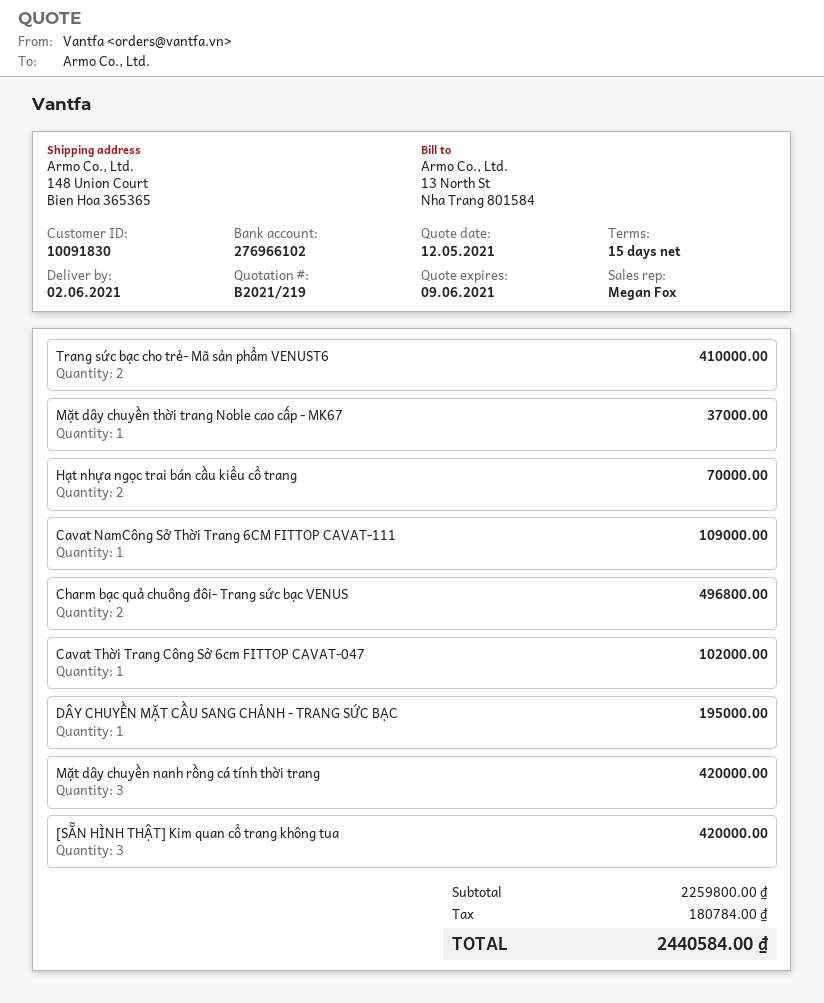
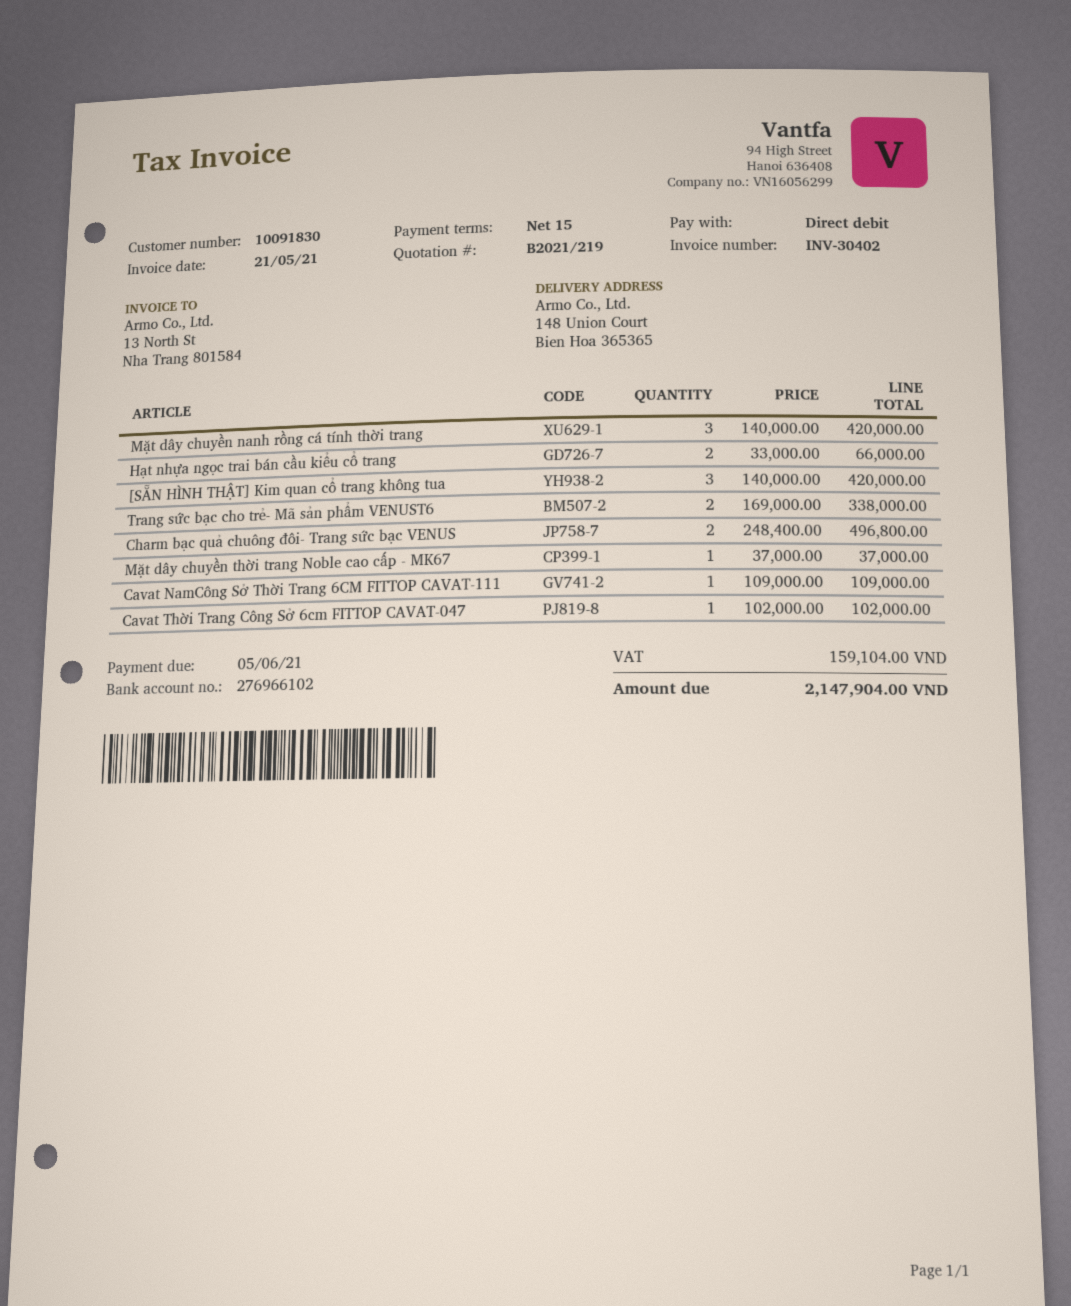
Trang sức bạc cho trẻ- Mã sản phẩm VENUST6: 2 for 410000.00 -> 2 for 338000.00
Hạt nhựa ngọc trai bán cầu kiểu cổ trang: 2 for 70000.00 -> 2 for 66000.00
DÂY CHUYỀN MẶT CẦU SANG CHẢNH - TRANG SỨC BẠC: 1 for 195000.00 -> none
tax: 180784.00 -> 159104.00
total: 2440584.00 -> 2147904.00

